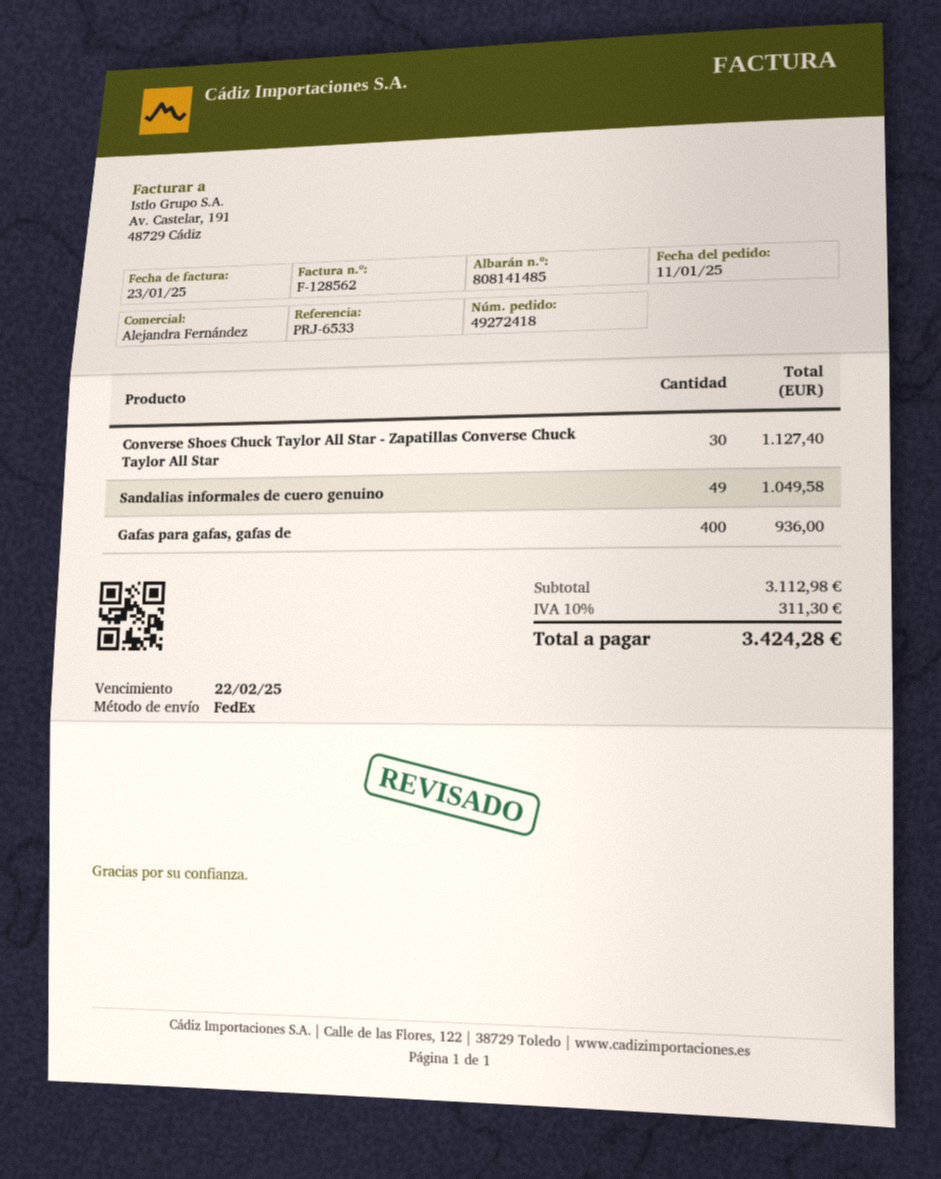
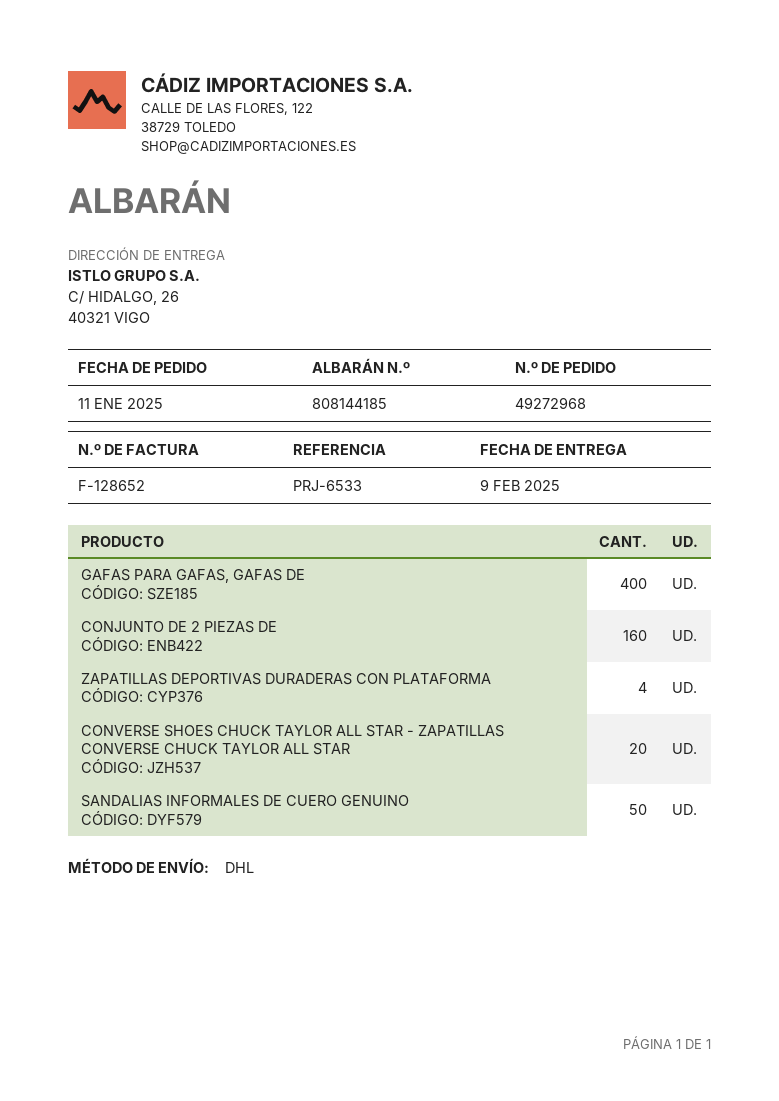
order number: 49272418 -> 49272968
delivery note number: 808141485 -> 808144185
invoice number: F-128562 -> F-128652
shipping method: FedEx -> DHL
Converse Shoes Chuck Taylor All Star - Zapatillas Converse Chuck Taylor All Star: 30 -> 20
Sandalias informales de cuero genuino: 49 -> 50
CONJUNTO DE 2 PIEZAS DE: none -> 160
ZAPATILLAS DEPORTIVAS DURADERAS CON PLATAFORMA: none -> 4

